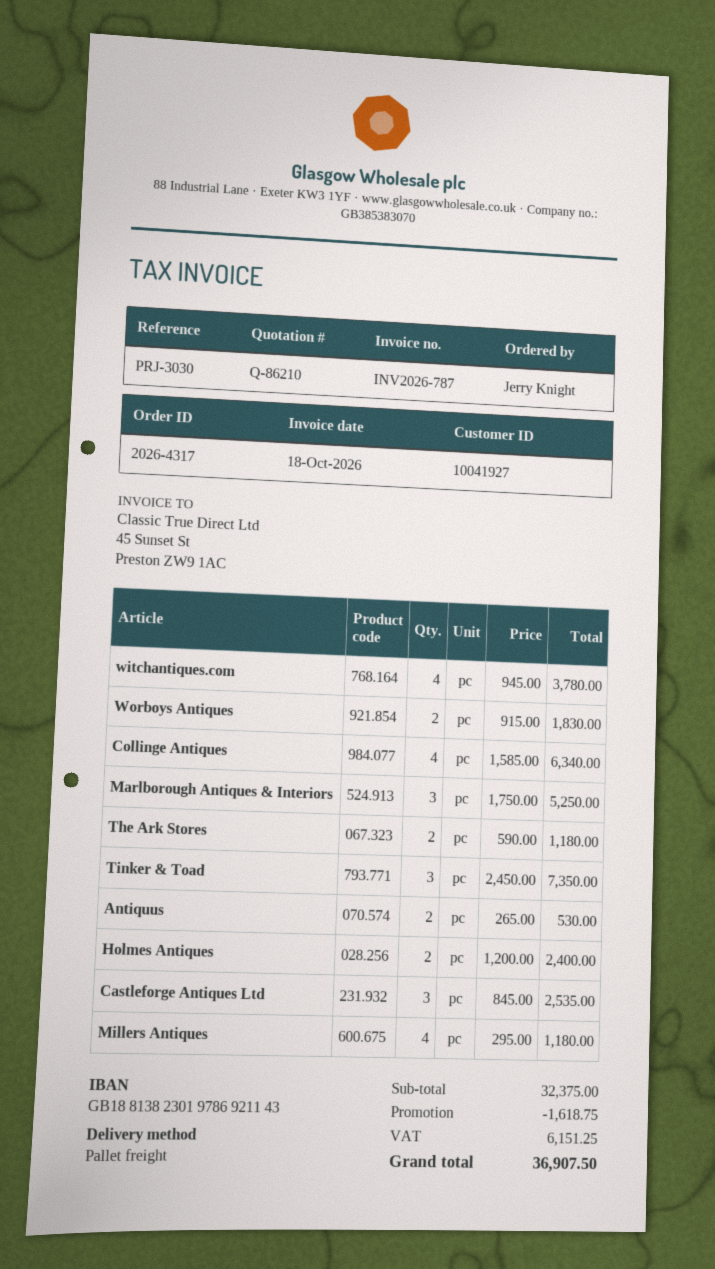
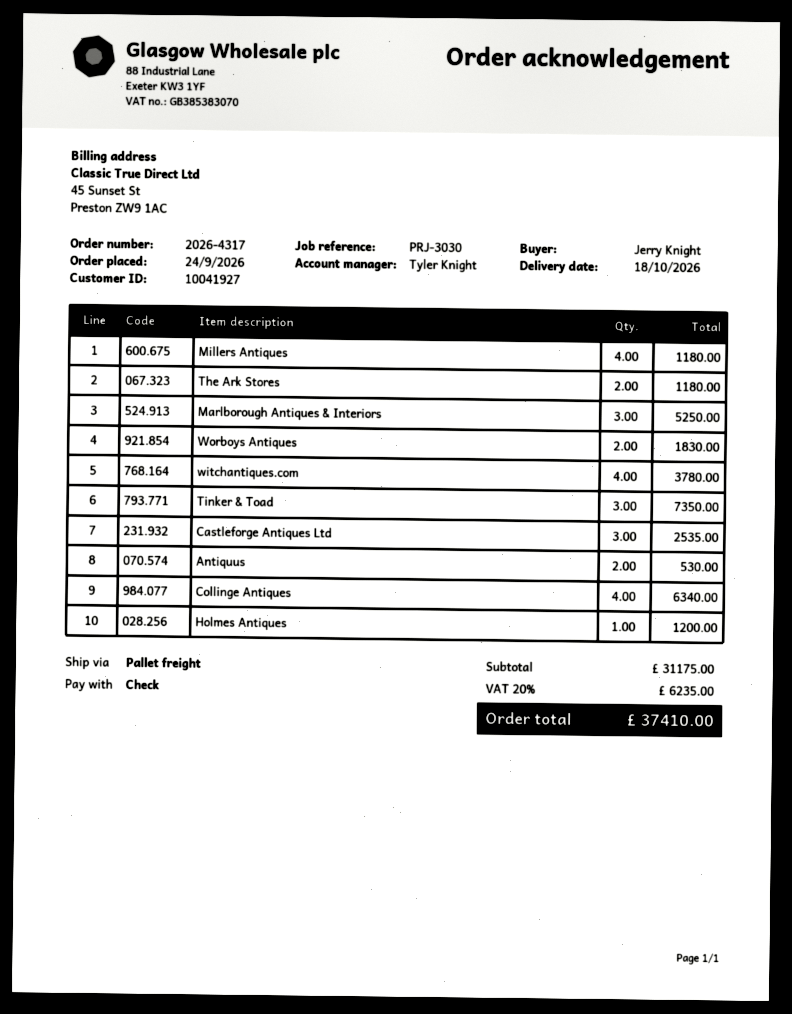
Holmes Antiques: 2 for 2400.00 -> 1 for 1200.00
subtotal: 32375.00 -> 31175.00
discount: 1618.75 -> none
tax: 6151.25 -> 6235.00
total: 36907.50 -> 37410.00

